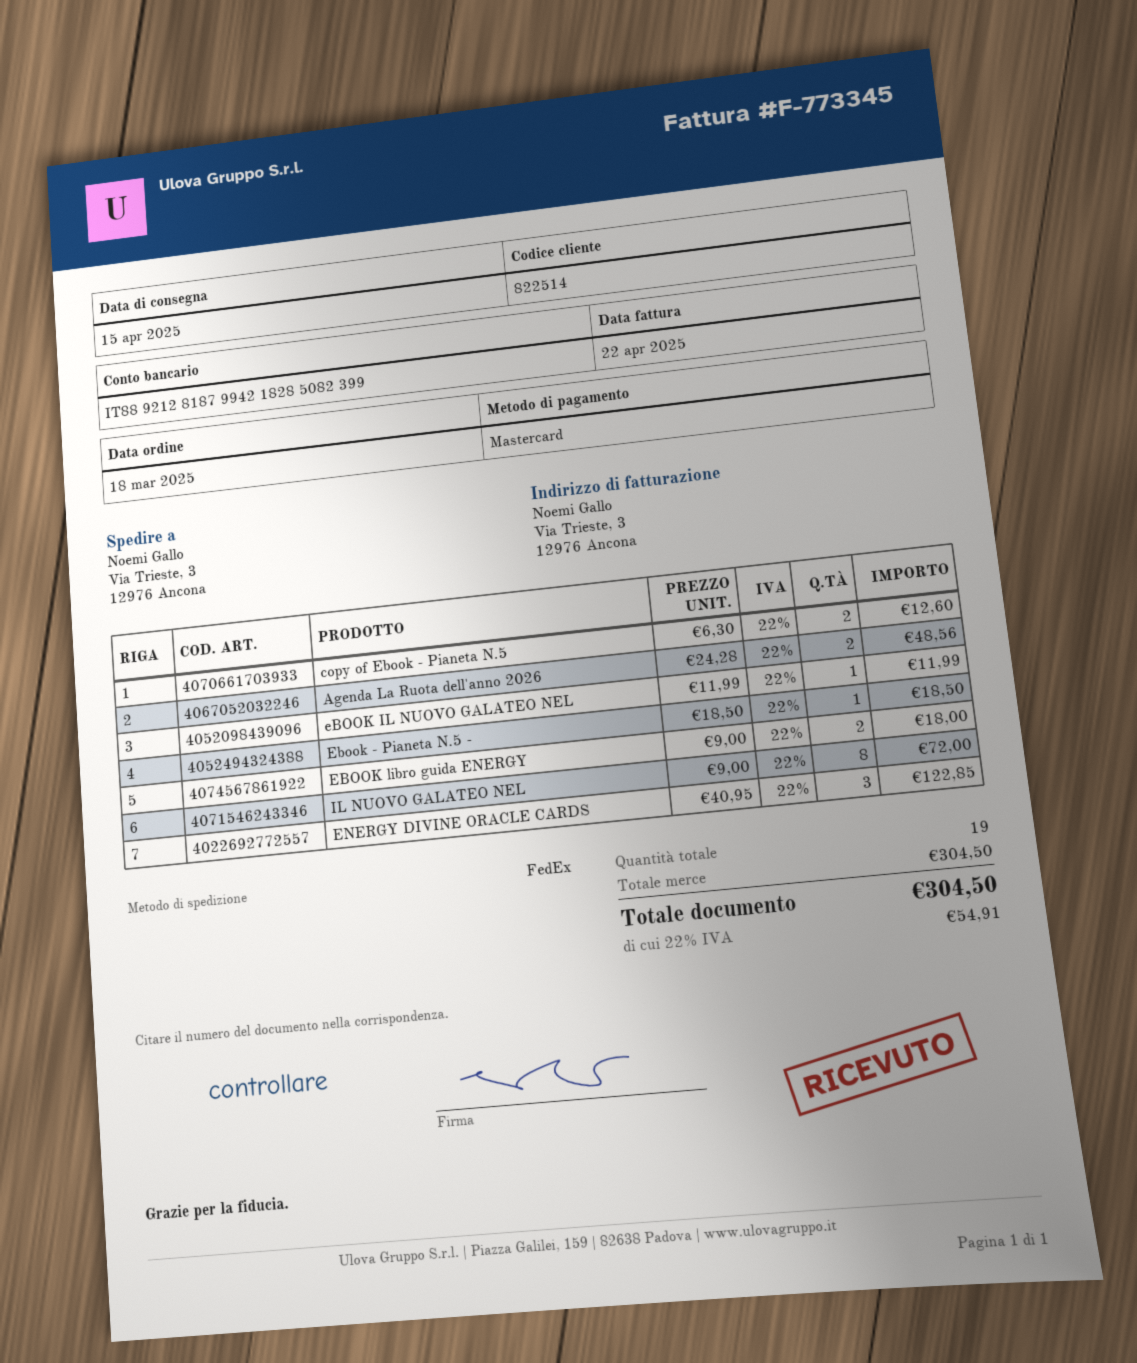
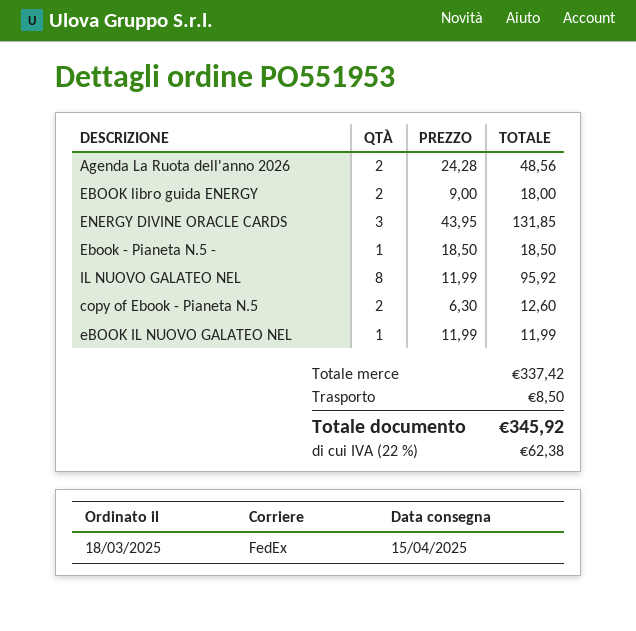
IL NUOVO GALATEO NEL: 8 x 9.00 = 72.00 -> 8 x 11.99 = 95.92
ENERGY DIVINE ORACLE CARDS: 3 x 40.95 = 122.85 -> 3 x 43.95 = 131.85
subtotal: 304.50 -> 337.42
shipping: none -> 8.50
tax: 22% = 54.91 -> 22% = 62.38
total: 304.50 -> 345.92

